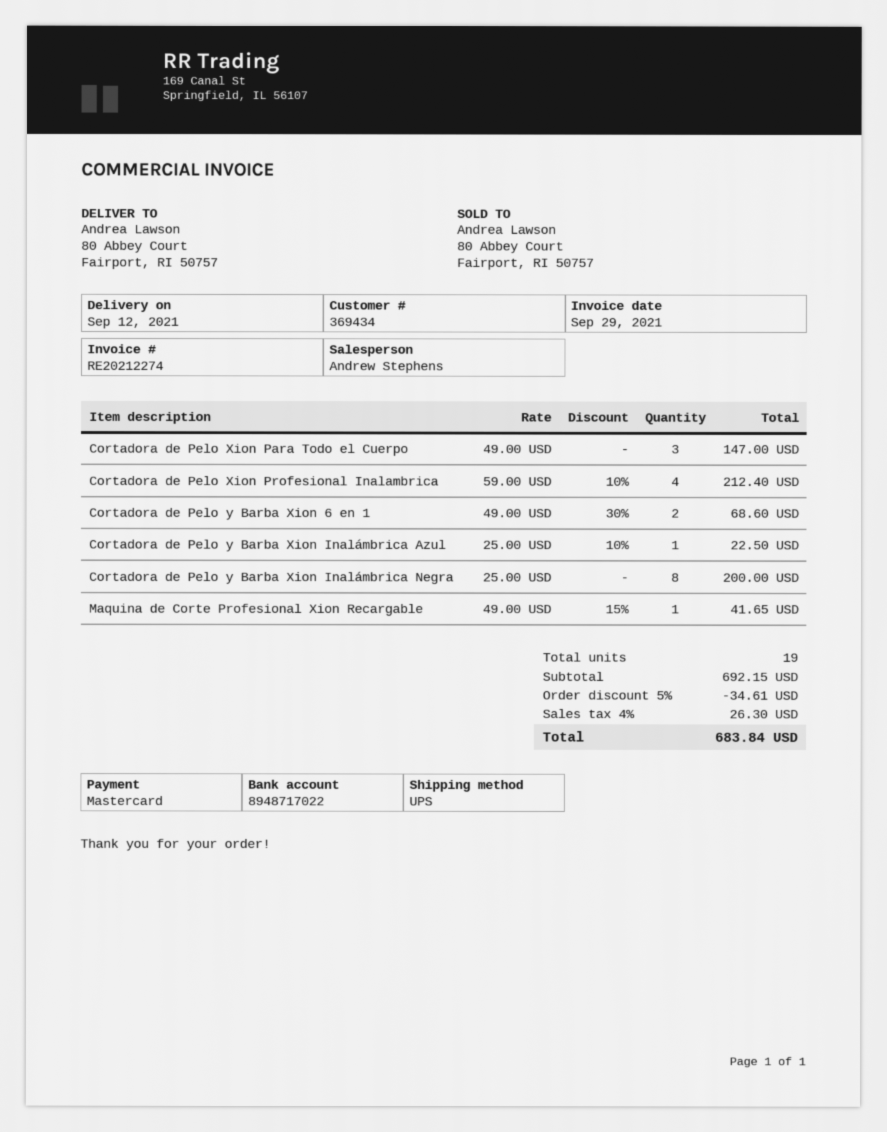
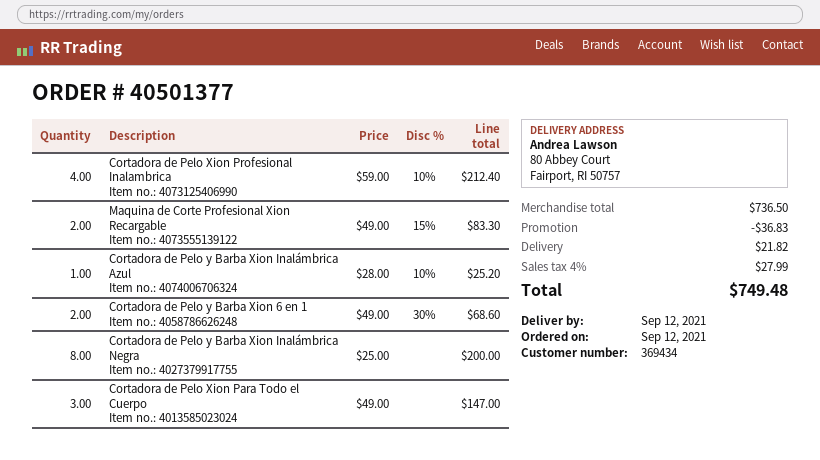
Cortadora de Pelo y Barba Xion Inalámbrica Azul: 1 x 25.00 - 10% = 22.50 -> 1 x 28.00 - 10% = 25.20
Maquina de Corte Profesional Xion Recargable: 1 x 49.00 - 15% = 41.65 -> 2 x 49.00 - 15% = 83.30
subtotal: 692.15 -> 736.50
discount: 34.61 -> 36.83
shipping: none -> 21.82
tax: 4% = 26.30 -> 4% = 27.99
total: 683.84 -> 749.48

